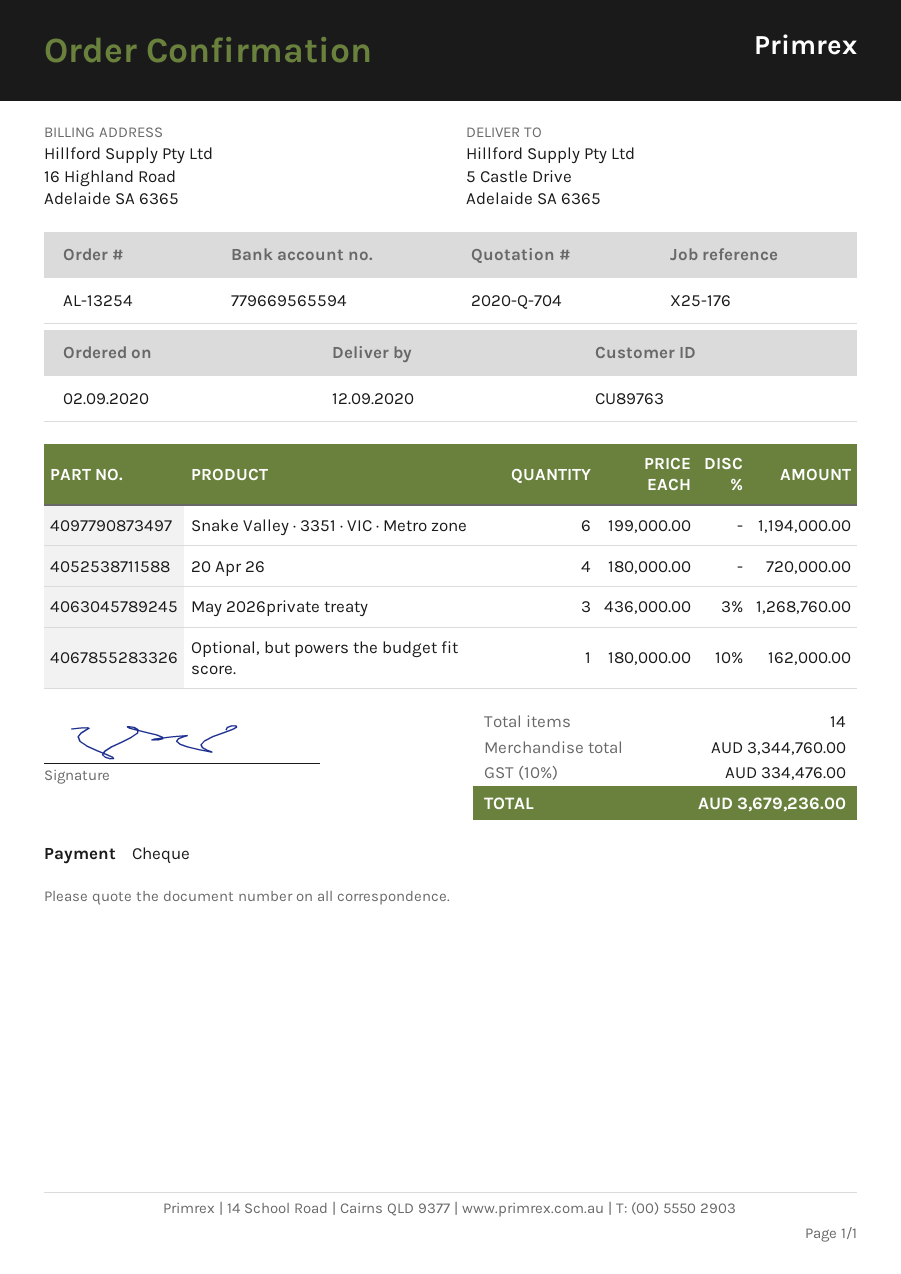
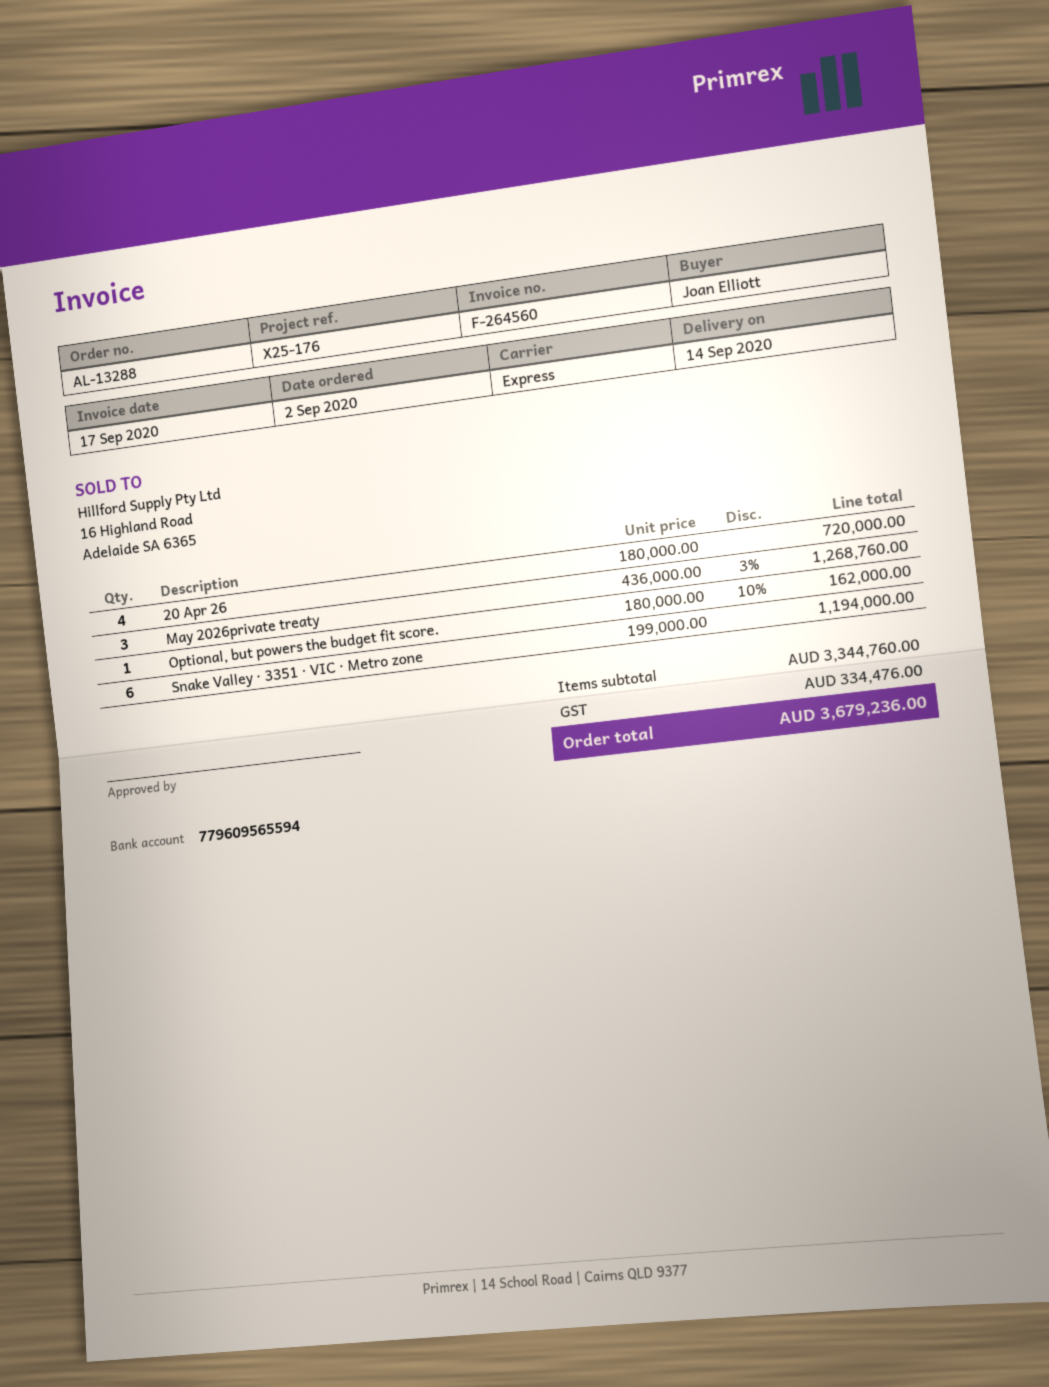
order number: AL-13254 -> AL-13288
delivery date: 2020-09-12 -> 2020-09-14
bank account: 779669565594 -> 779609565594

